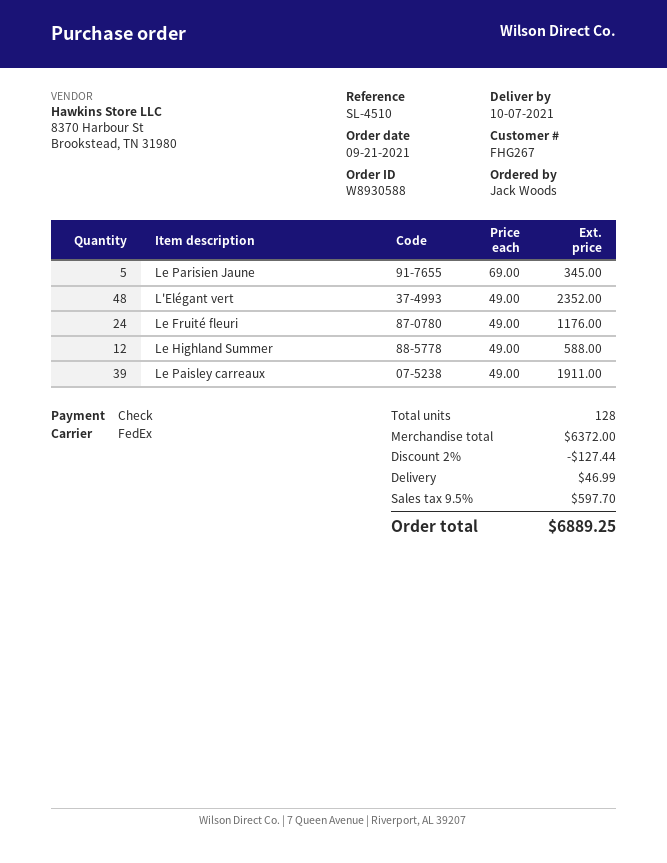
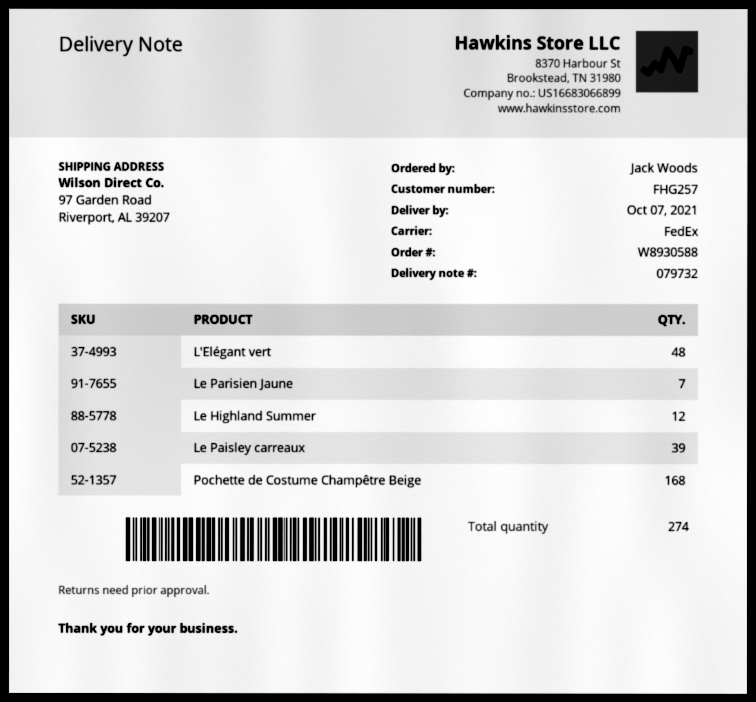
customer number: FHG267 -> FHG257
Le Parisien Jaune: 5 -> 7
Le Fruité fleuri: 24 -> none
Pochette de Costume Champêtre Beige: none -> 168
total quantity: 128 -> 274

